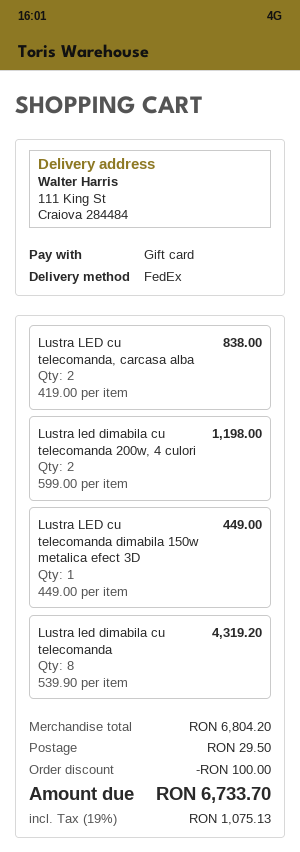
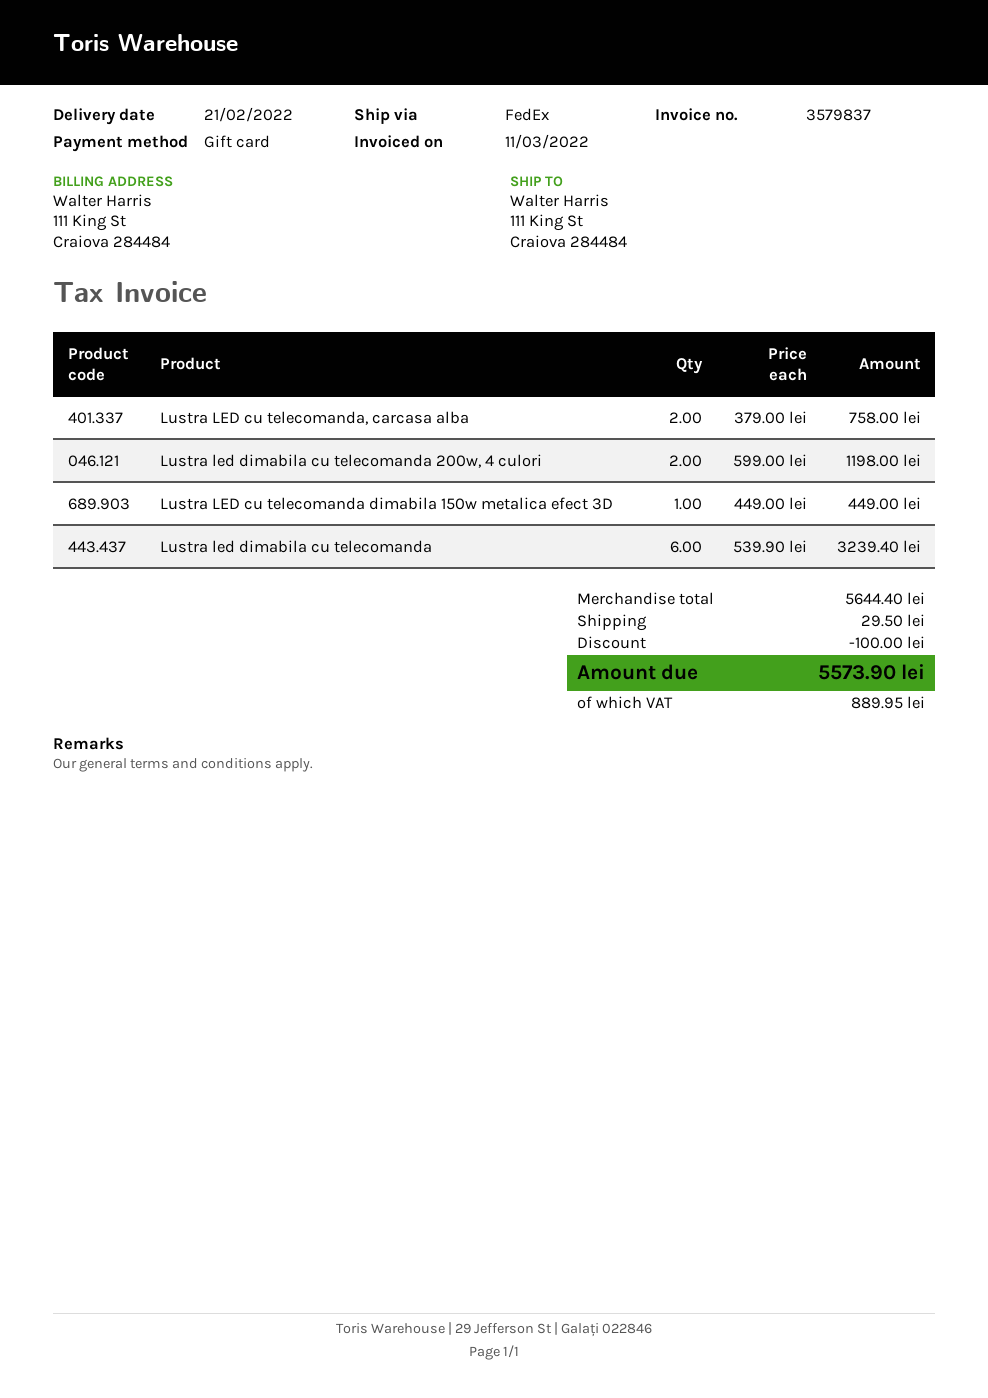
Lustra LED cu telecomanda, carcasa alba: 2 x 419.00 = 838.00 -> 2 x 379.00 = 758.00
Lustra led dimabila cu telecomanda: 8 x 539.90 = 4319.20 -> 6 x 539.90 = 3239.40
subtotal: 6804.20 -> 5644.40
tax: 1075.13 -> 889.95
total: 6733.70 -> 5573.90

